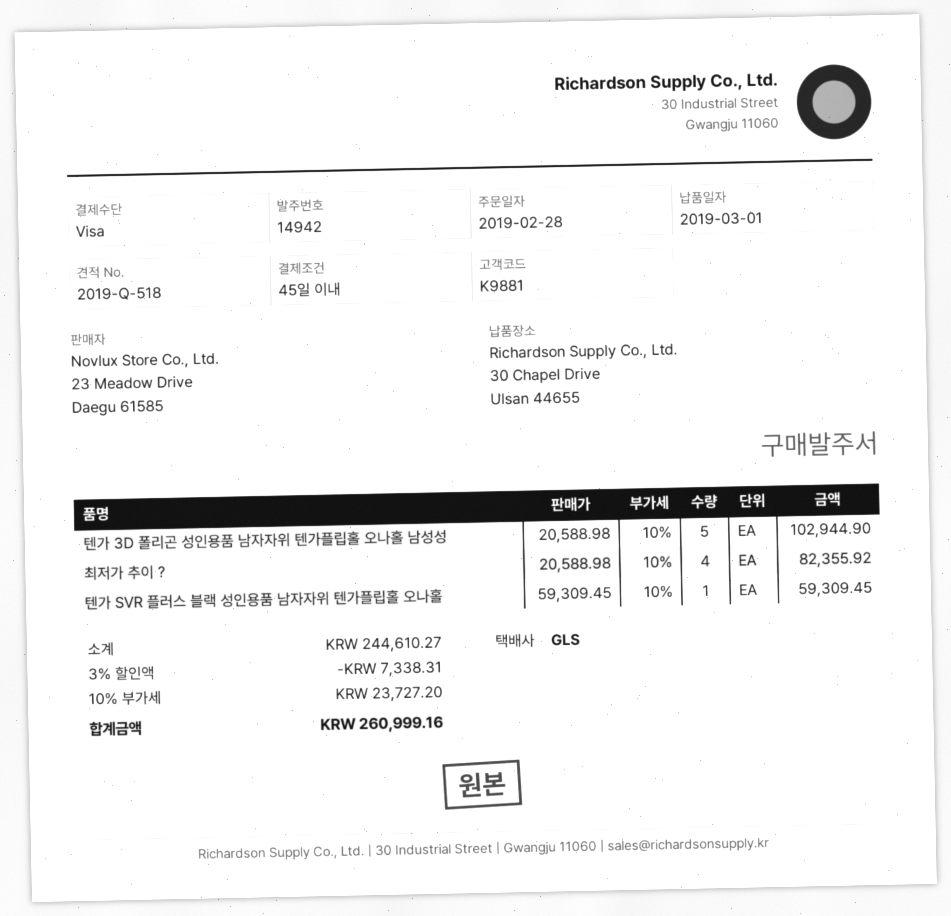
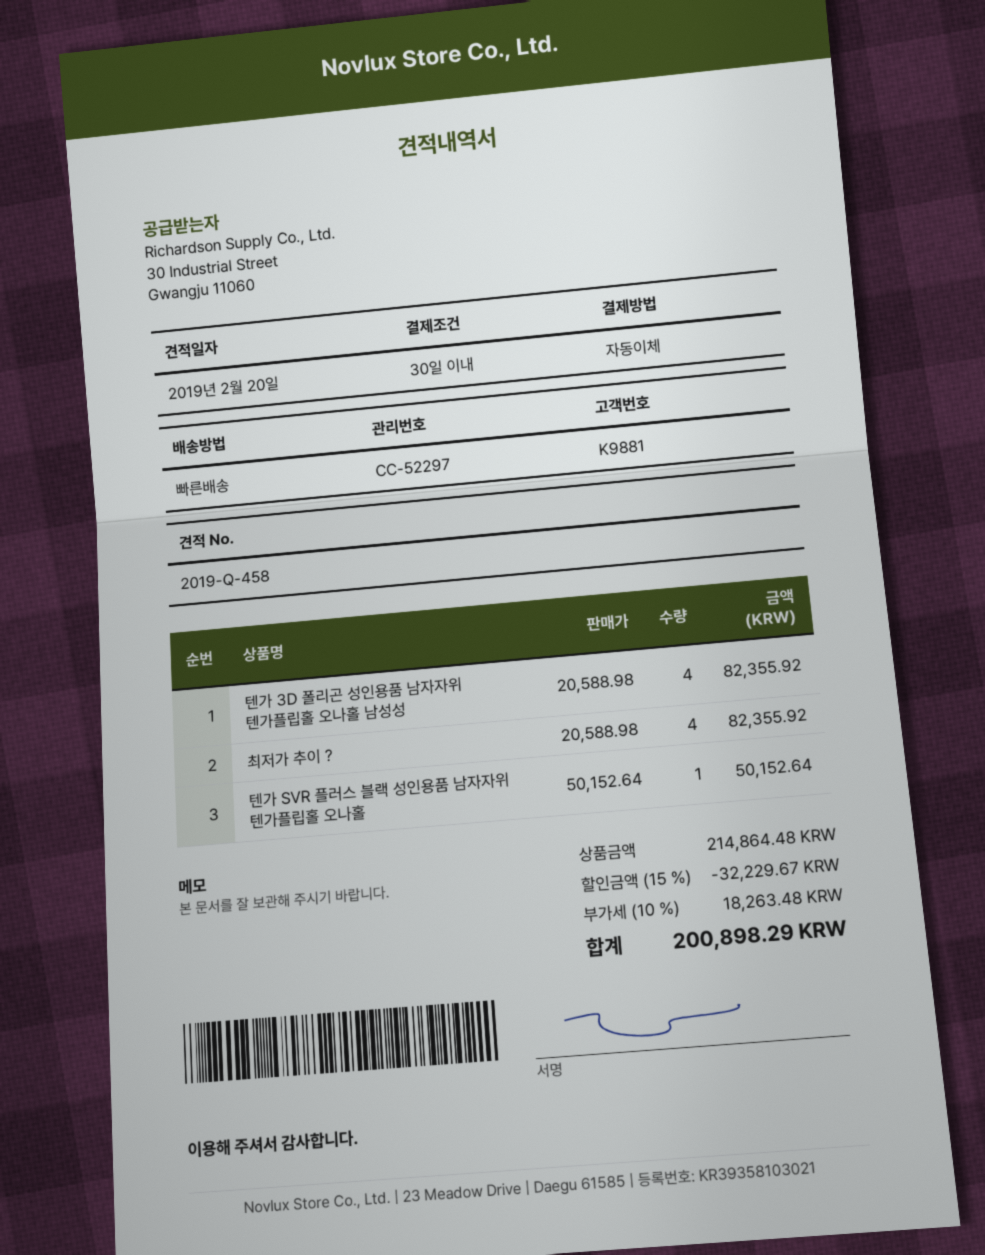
quote number: 2019-Q-518 -> 2019-Q-458
payment terms: 45 days -> 30 days
payment method: Visa -> direct debit
shipping method: GLS -> express
텐가 3D 폴리곤 성인용품 남자자위 텐가플립홀 오나홀 남성성: 5 x 20588.98 = 102944.90 -> 4 x 20588.98 = 82355.92
텐가 SVR 플러스 블랙 성인용품 남자자위 텐가플립홀 오나홀: 1 x 59309.45 = 59309.45 -> 1 x 50152.64 = 50152.64
subtotal: 244610.27 -> 214864.48
discount: 3% = 7338.31 -> 15% = 32229.67
tax: 10% = 23727.20 -> 10% = 18263.48
total: 260999.16 -> 200898.29

